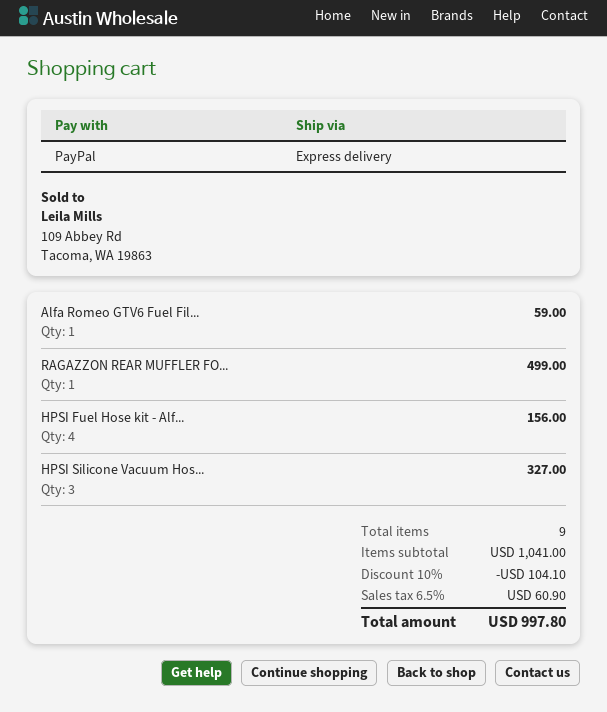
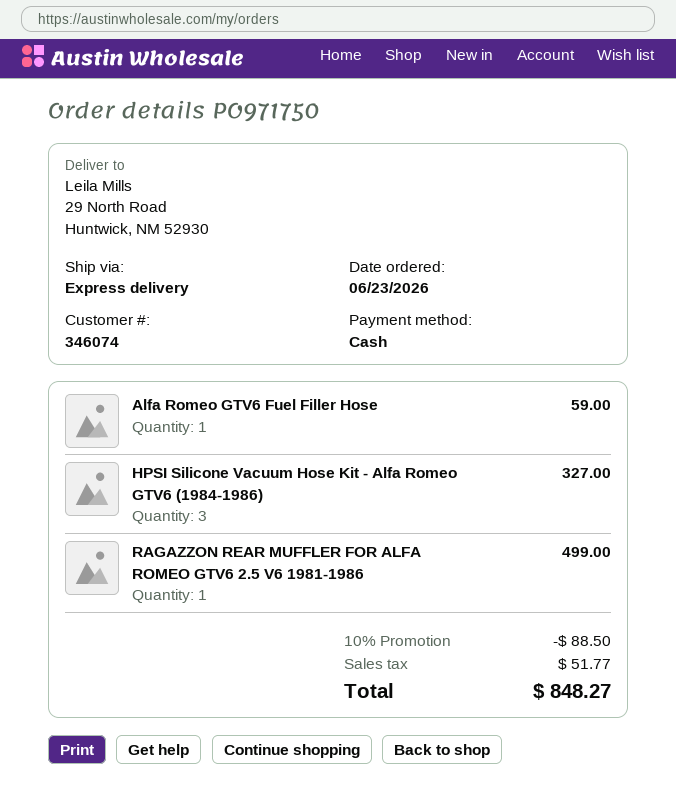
payment method: PayPal -> cash
HPSI Fuel Hose kit - Alf...: 4 for 156.00 -> none
discount: 10% = 104.10 -> 10% = 88.50
tax: 60.90 -> 51.77
total: 997.80 -> 848.27

